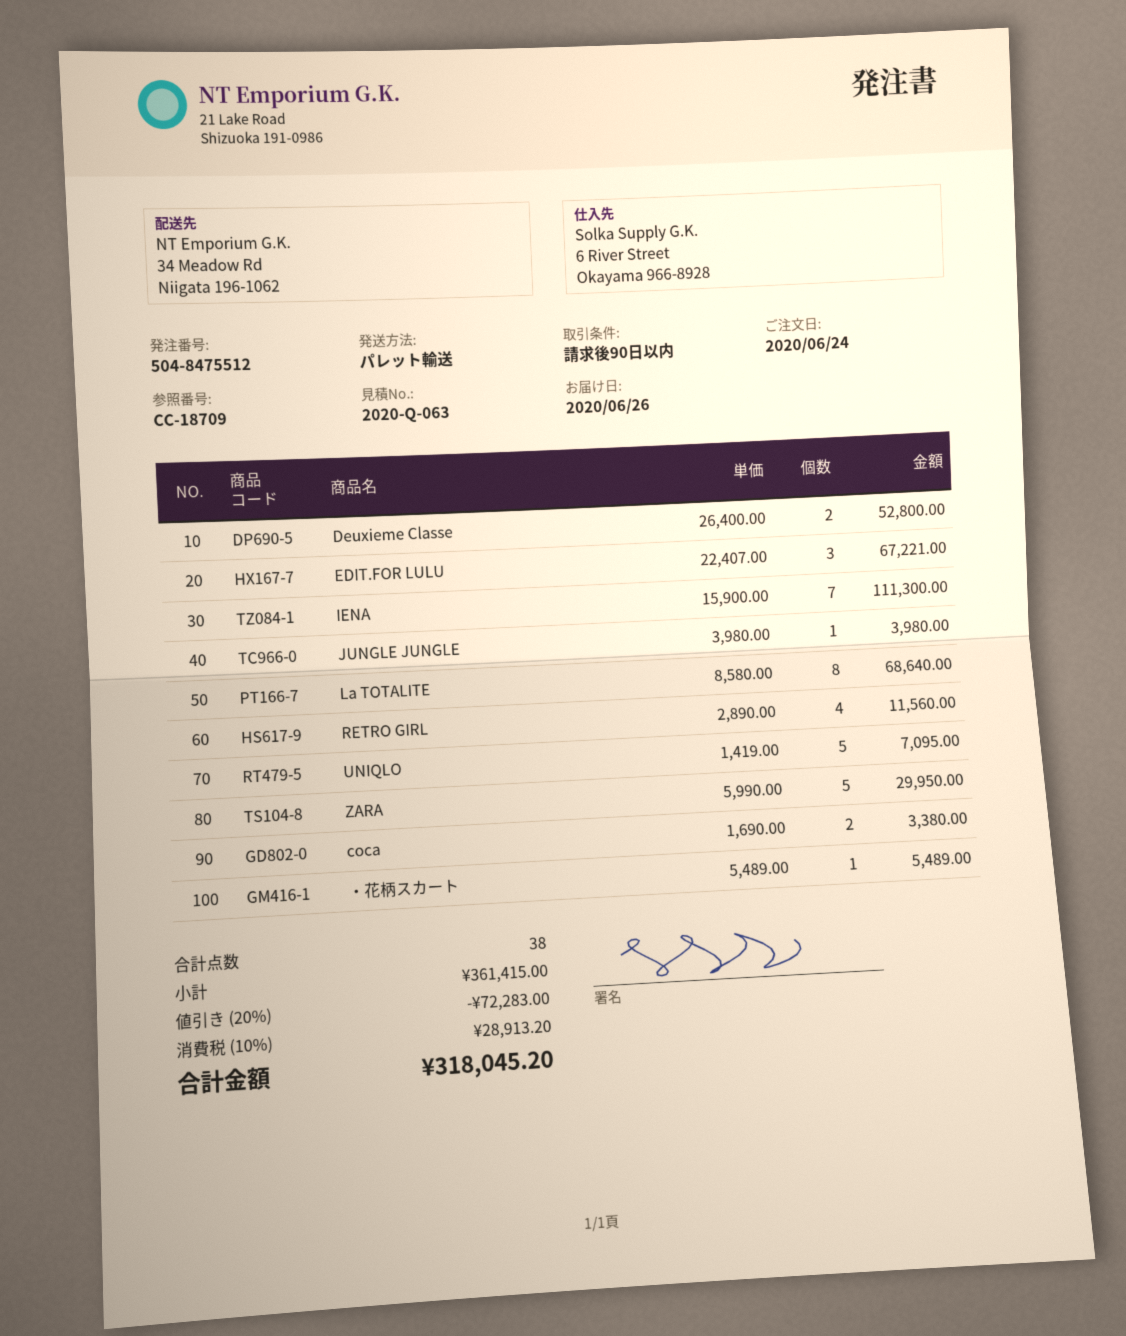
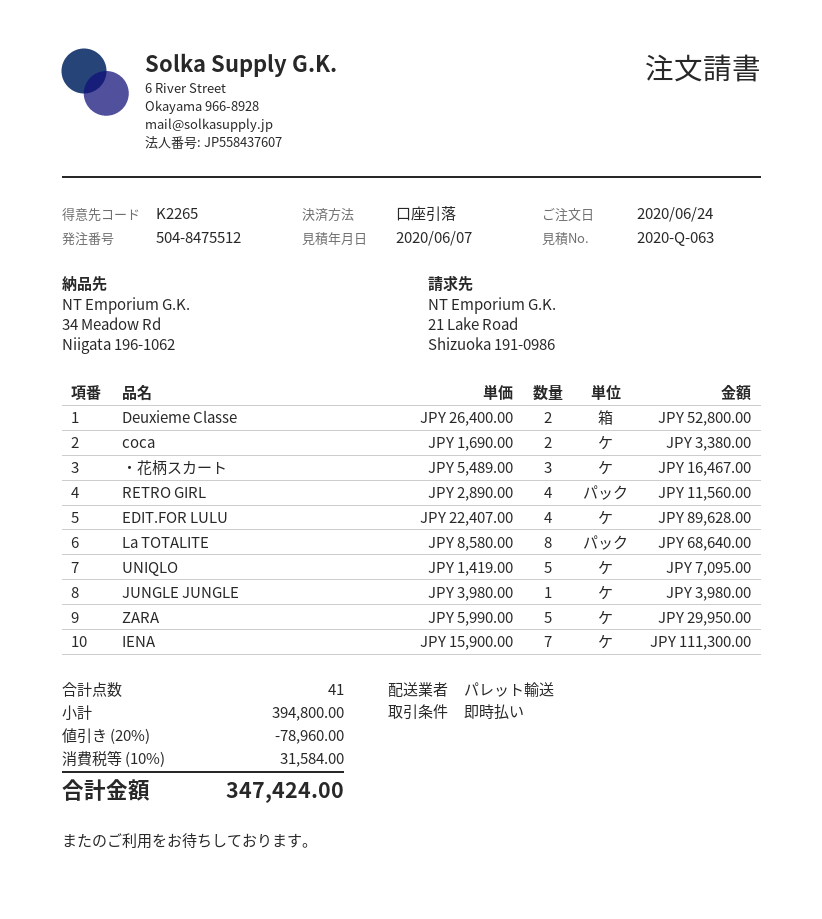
payment terms: 90 days -> on receipt
EDIT.FOR LULU: 3 x 22407.00 = 67221.00 -> 4 x 22407.00 = 89628.00
・花柄スカート: 1 x 5489.00 = 5489.00 -> 3 x 5489.00 = 16467.00
total quantity: 38 -> 41
subtotal: 361415.00 -> 394800.00
discount: 20% = 72283.00 -> 20% = 78960.00
tax: 10% = 28913.20 -> 10% = 31584.00
total: 318045.20 -> 347424.00

